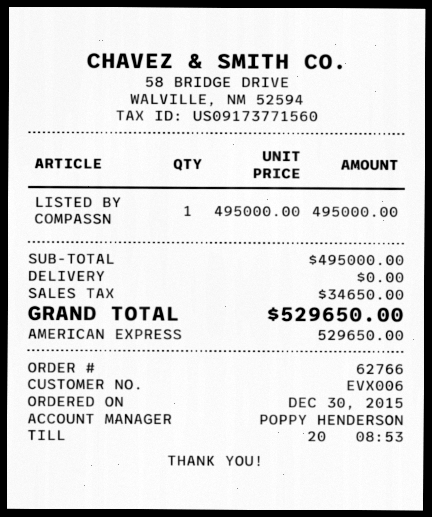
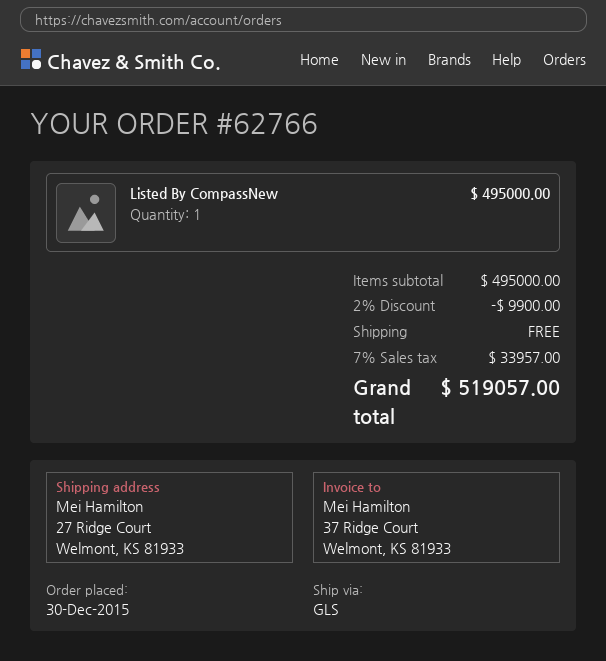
discount: none -> 2% = 9900.00
tax: 34650.00 -> 33957.00
total: 529650.00 -> 519057.00

